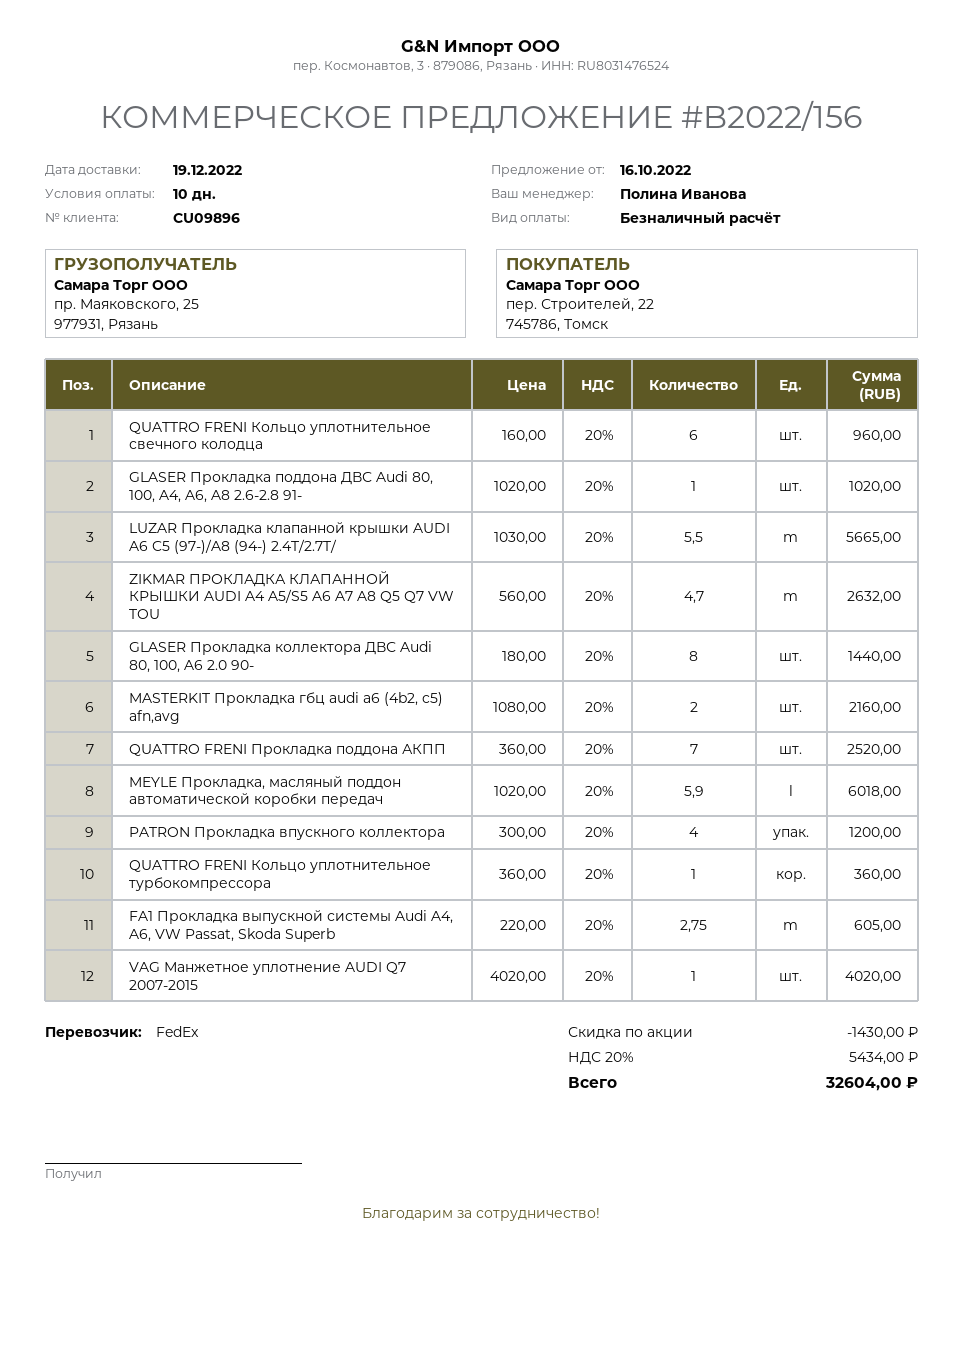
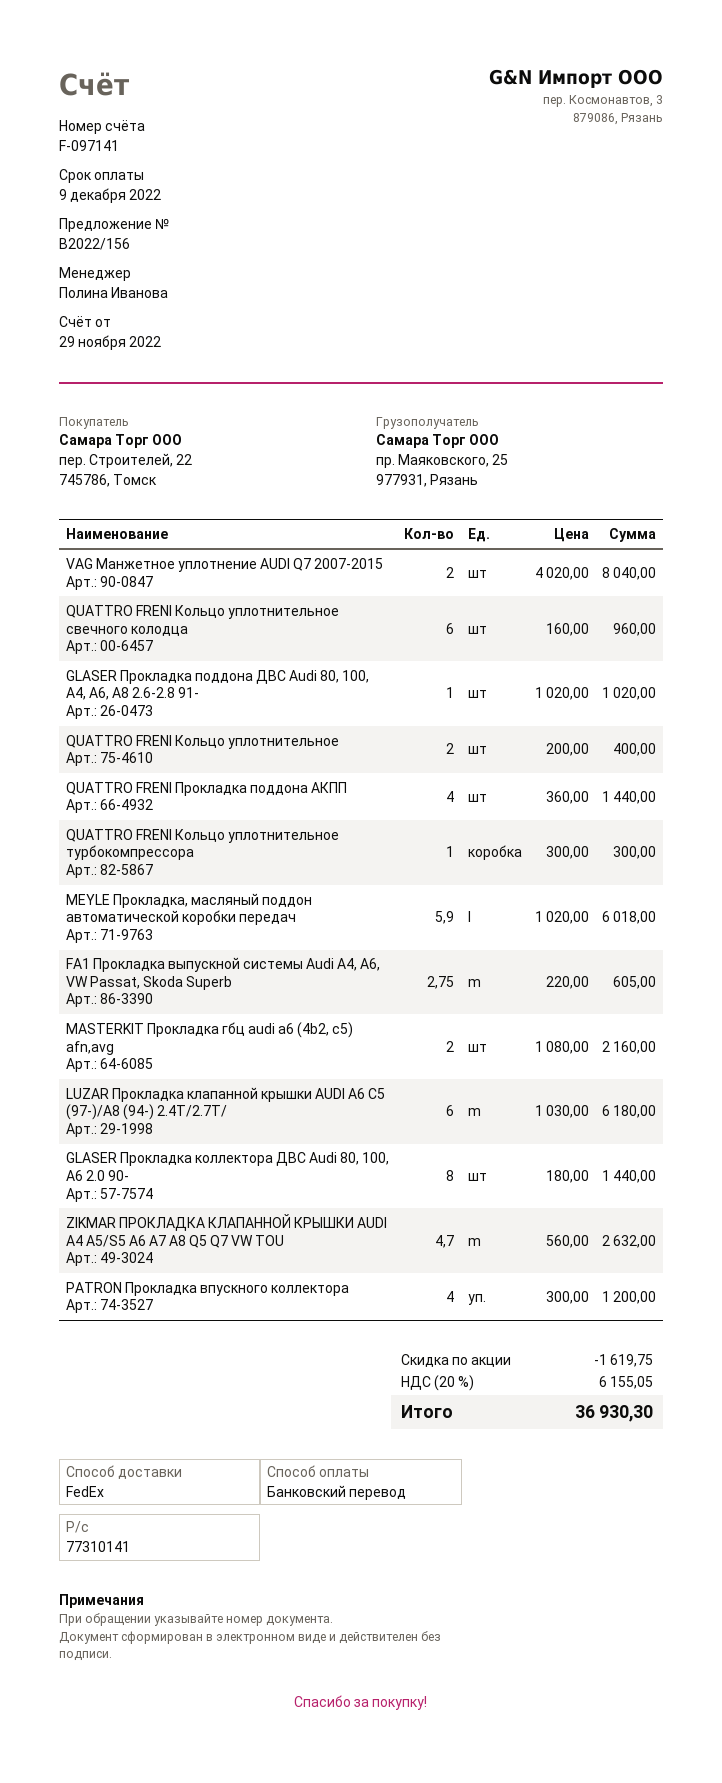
LUZAR Прокладка клапанной крышки AUDI A6 C5 (97-)/A8 (94-) 2.4T/2.7T/: 5.5 x 1030.00 = 5665.00 -> 6 x 1030.00 = 6180.00
QUATTRO FRENI Прокладка поддона АКПП: 7 x 360.00 = 2520.00 -> 4 x 360.00 = 1440.00
QUATTRO FRENI Кольцо уплотнительное турбокомпрессора: 1 x 360.00 = 360.00 -> 1 x 300.00 = 300.00
VAG Манжетное уплотнение AUDI Q7 2007-2015: 1 x 4020.00 = 4020.00 -> 2 x 4020.00 = 8040.00
QUATTRO FRENI Кольцо уплотнительное: none -> 2 x 200.00 = 400.00
discount: 1430.00 -> 1619.75
tax: 20% = 5434.00 -> 20% = 6155.05
total: 32604.00 -> 36930.30

